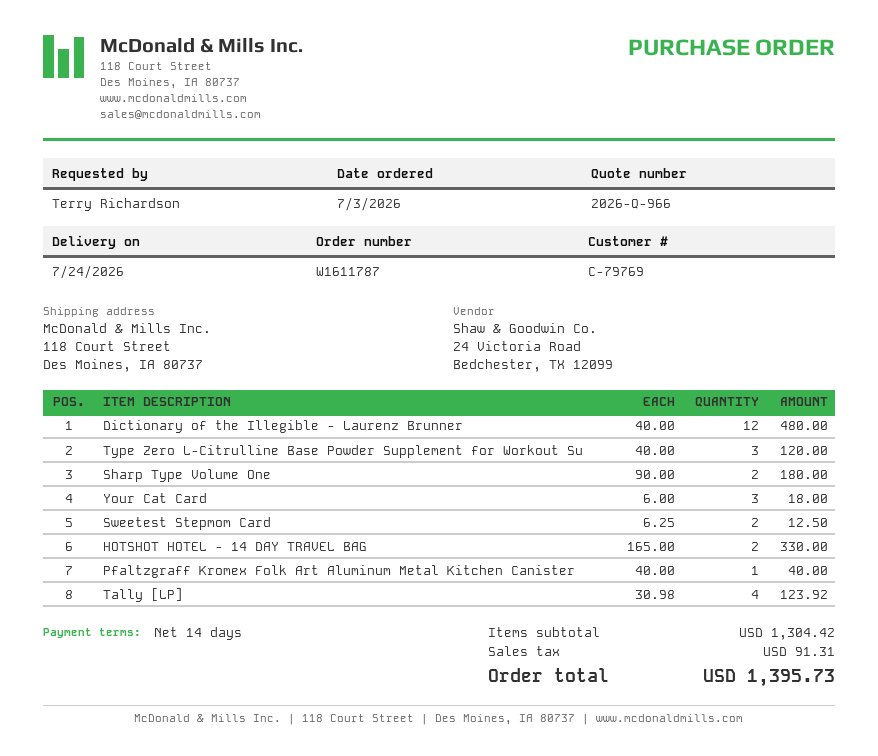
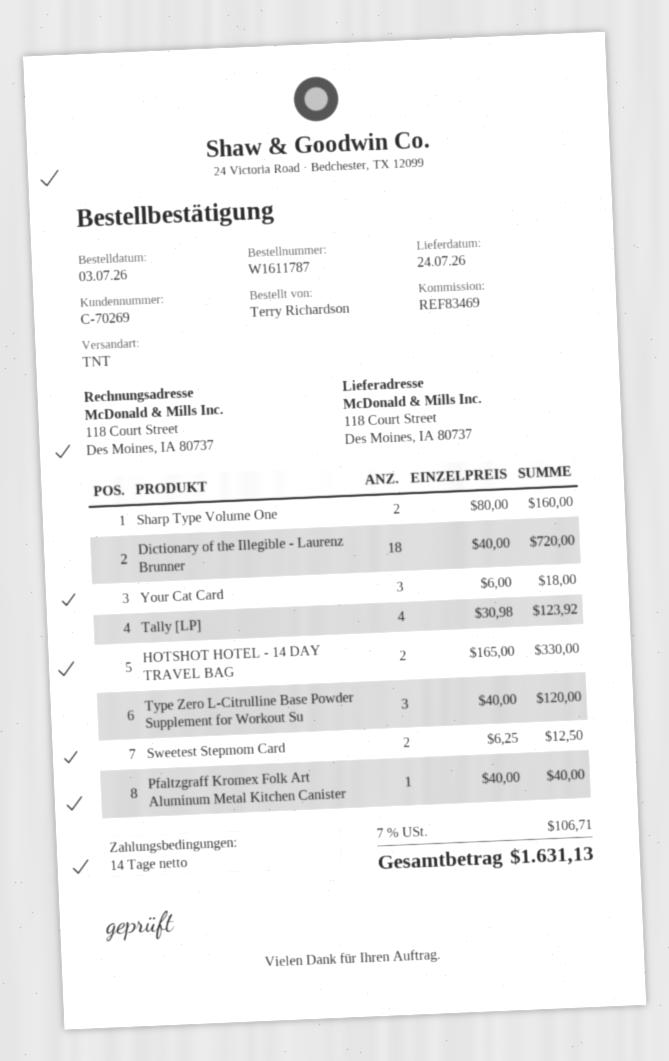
customer number: C-79769 -> C-70269
Dictionary of the Illegible - Laurenz Brunner: 12 x 40.00 = 480.00 -> 18 x 40.00 = 720.00
Sharp Type Volume One: 2 x 90.00 = 180.00 -> 2 x 80.00 = 160.00
tax: 91.31 -> 106.71
total: 1395.73 -> 1631.13

